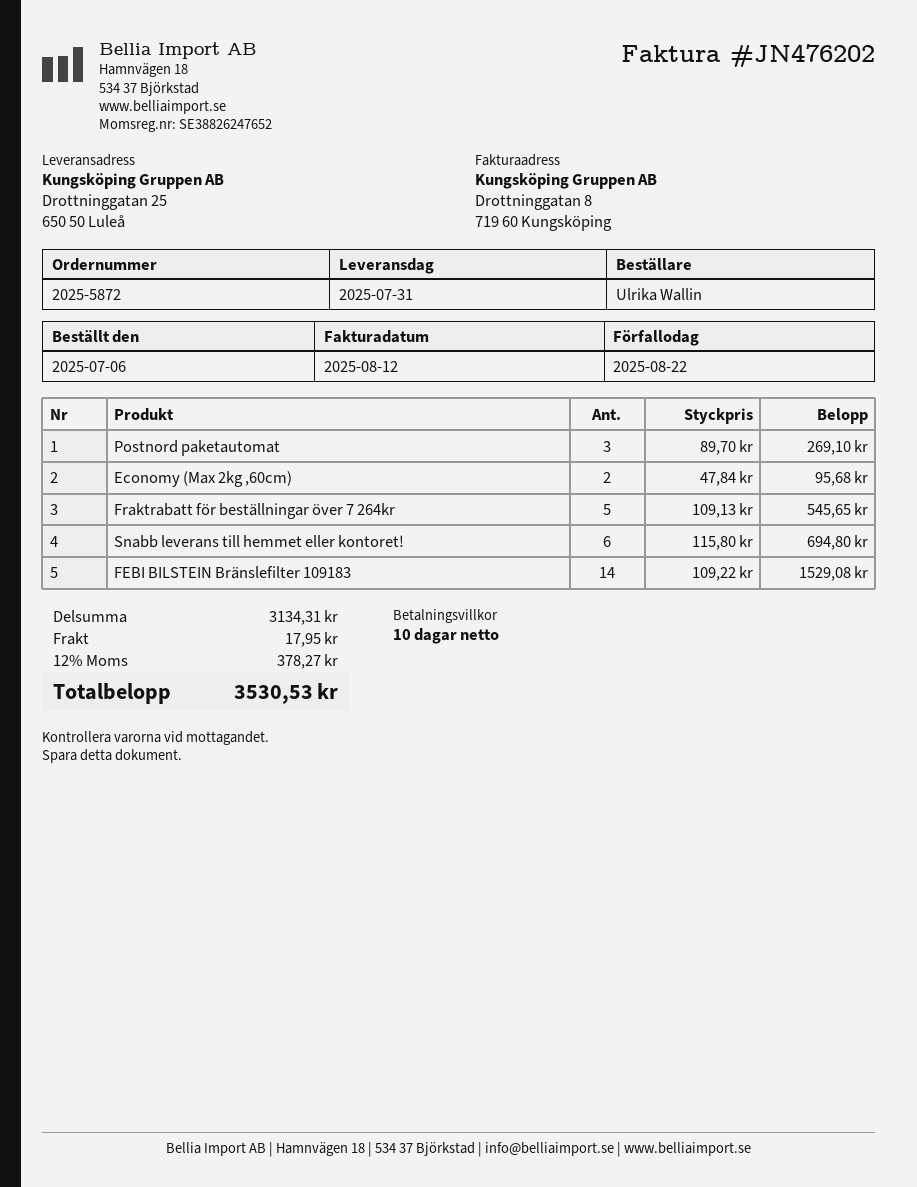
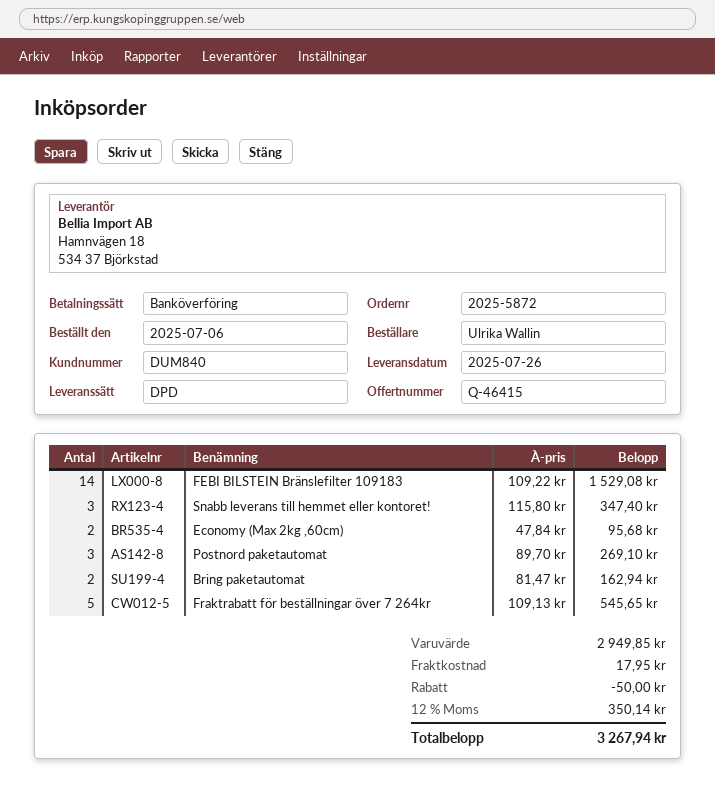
delivery date: 2025-07-31 -> 2025-07-26
Snabb leverans till hemmet eller kontoret!: 6 x 115.80 = 694.80 -> 3 x 115.80 = 347.40
Bring paketautomat: none -> 2 x 81.47 = 162.94
subtotal: 3134.31 -> 2949.85
discount: none -> 50.00
tax: 12% = 378.27 -> 12% = 350.14
total: 3530.53 -> 3267.94

